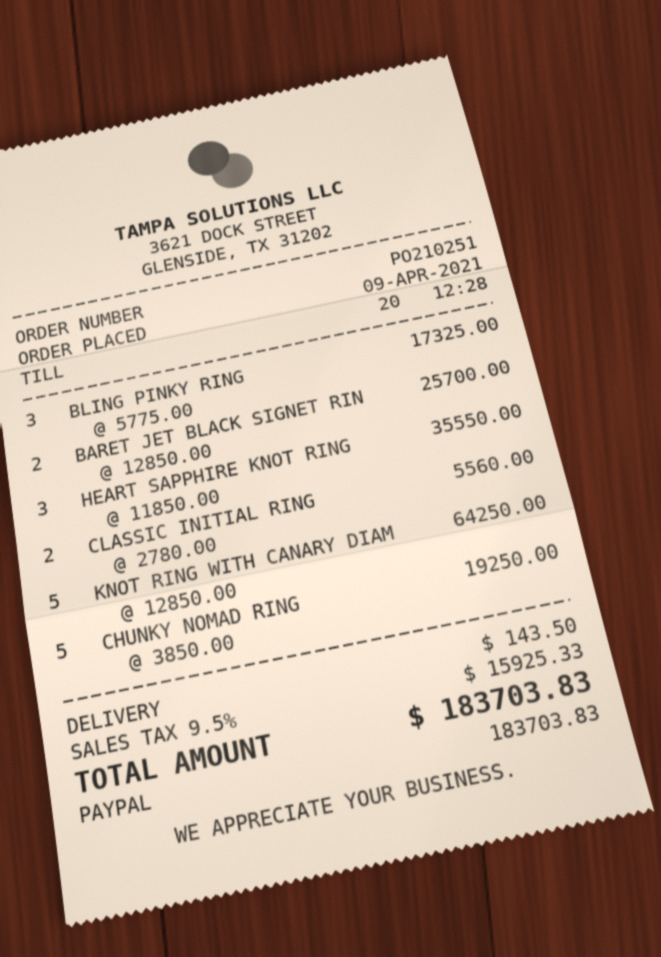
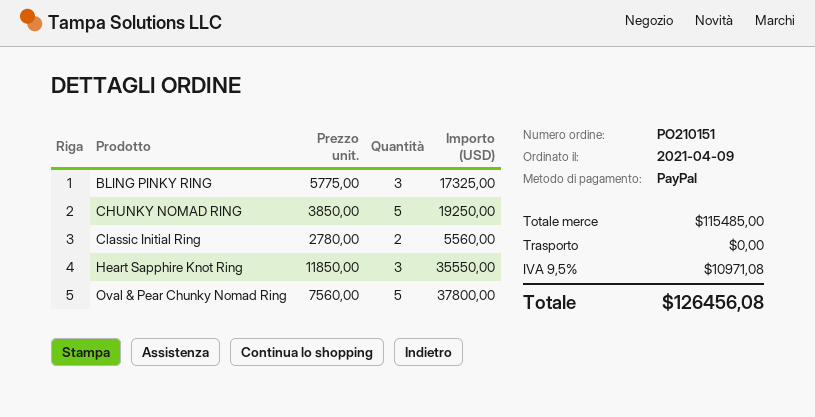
order number: PO210251 -> PO210151
BARET JET BLACK SIGNET RIN: 2 x 12850.00 = 25700.00 -> none
KNOT RING WITH CANARY DIAM: 5 x 12850.00 = 64250.00 -> none
Oval & Pear Chunky Nomad Ring: none -> 5 x 7560.00 = 37800.00
shipping: 143.50 -> 0.00
tax: 9.5% = 15925.33 -> 9.5% = 10971.08
total: 183703.83 -> 126456.08

